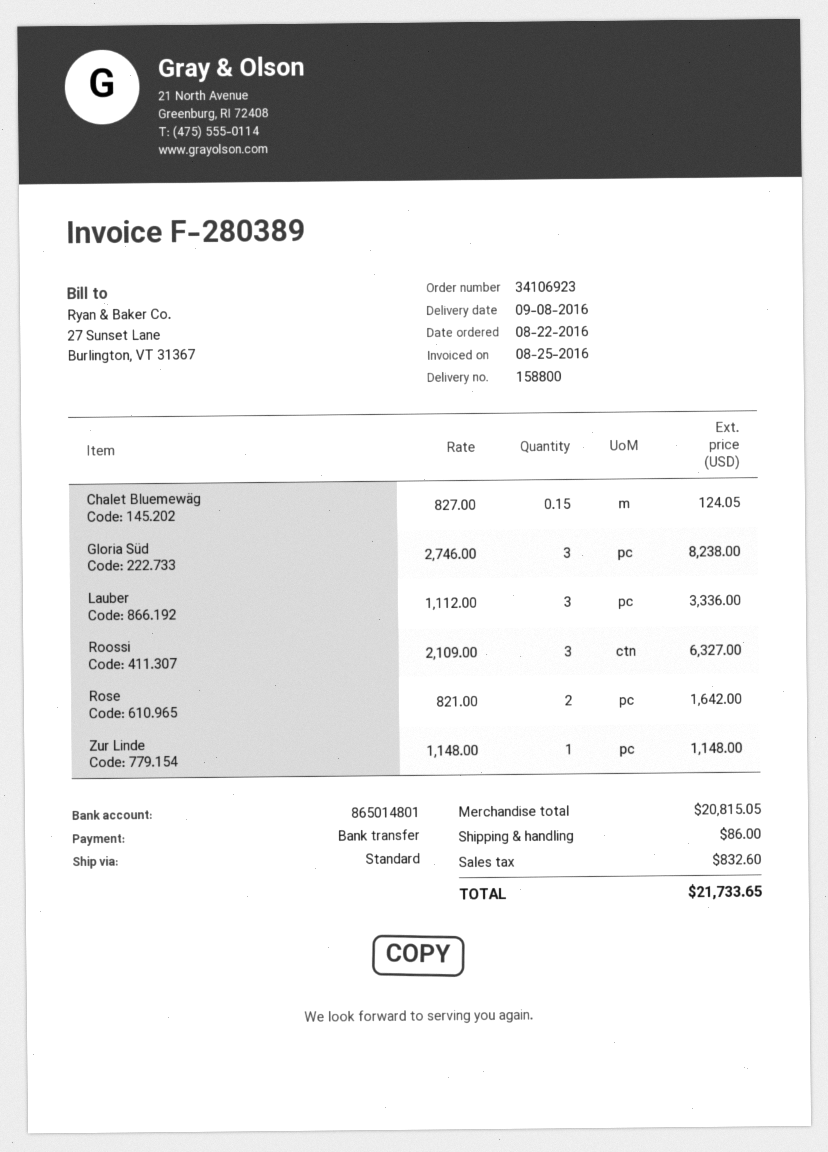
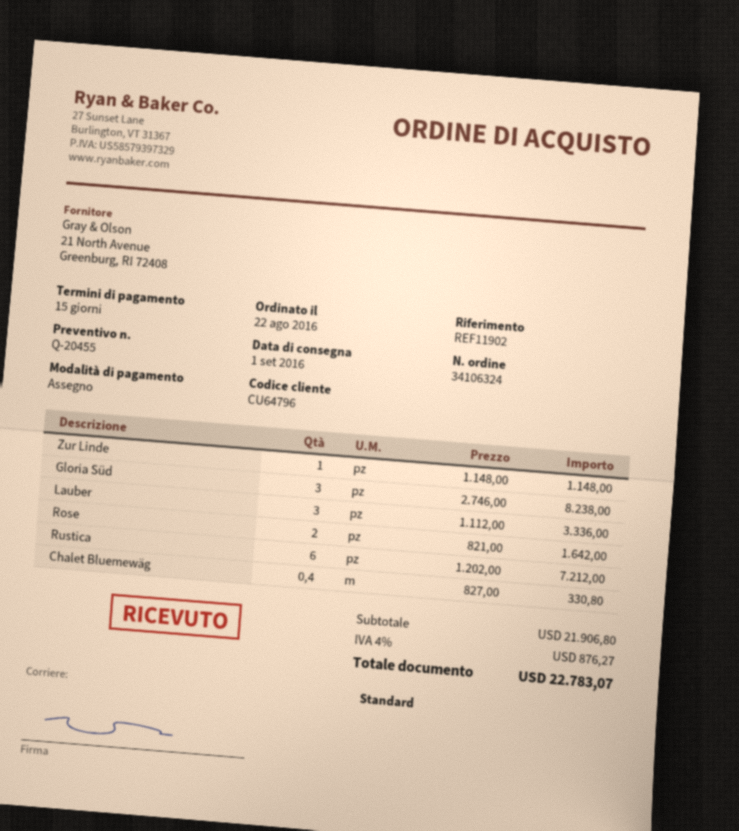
order number: 34106923 -> 34106324
delivery date: 2016-09-08 -> 2016-09-01
payment method: bank transfer -> cheque
Chalet Bluemewäg: 0.15 x 827.00 = 124.05 -> 0.4 x 827.00 = 330.80
Roossi: 3 x 2109.00 = 6327.00 -> none
Rustica: none -> 6 x 1202.00 = 7212.00
subtotal: 20815.05 -> 21906.80
shipping: 86.00 -> none
tax: 832.60 -> 876.27
total: 21733.65 -> 22783.07

